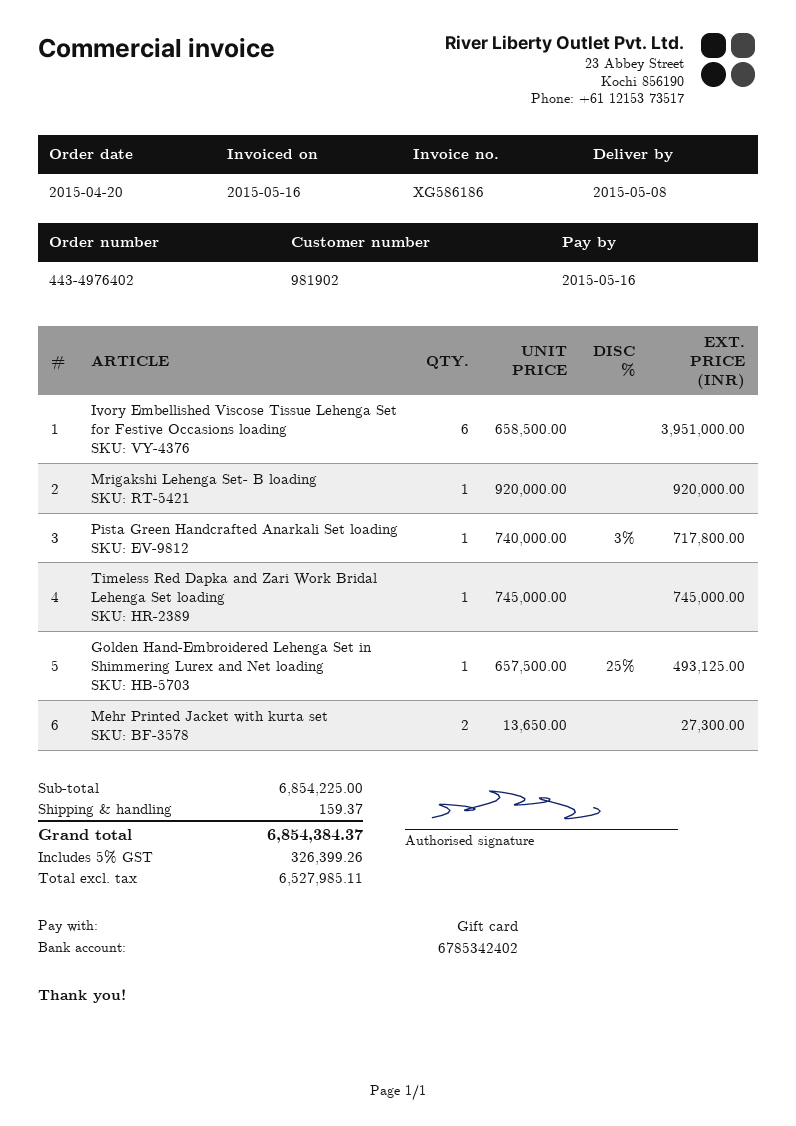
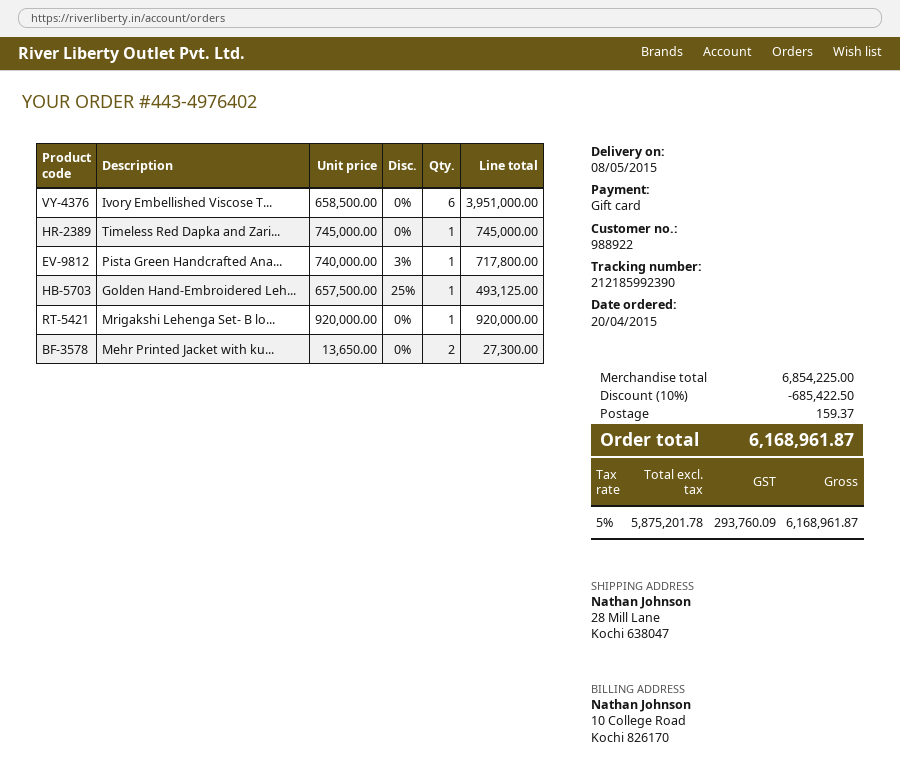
customer number: 981902 -> 988922
discount: none -> 10% = 685422.50
net: 6527985.11 -> 5875201.78
tax: 5% = 326399.26 -> 5% = 293760.09
total: 6854384.37 -> 6168961.87

